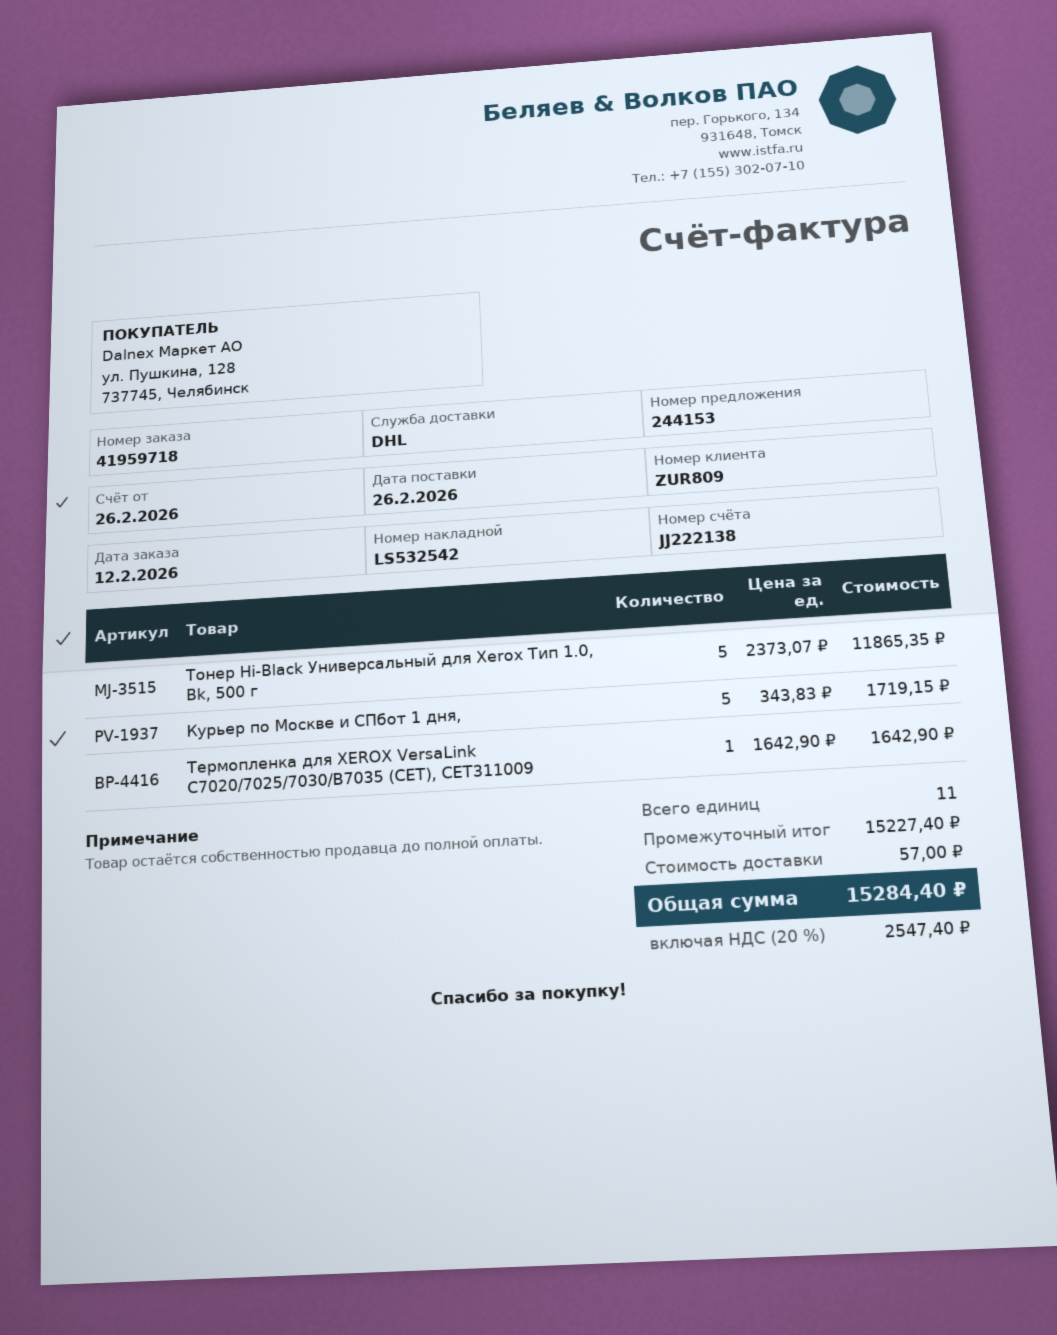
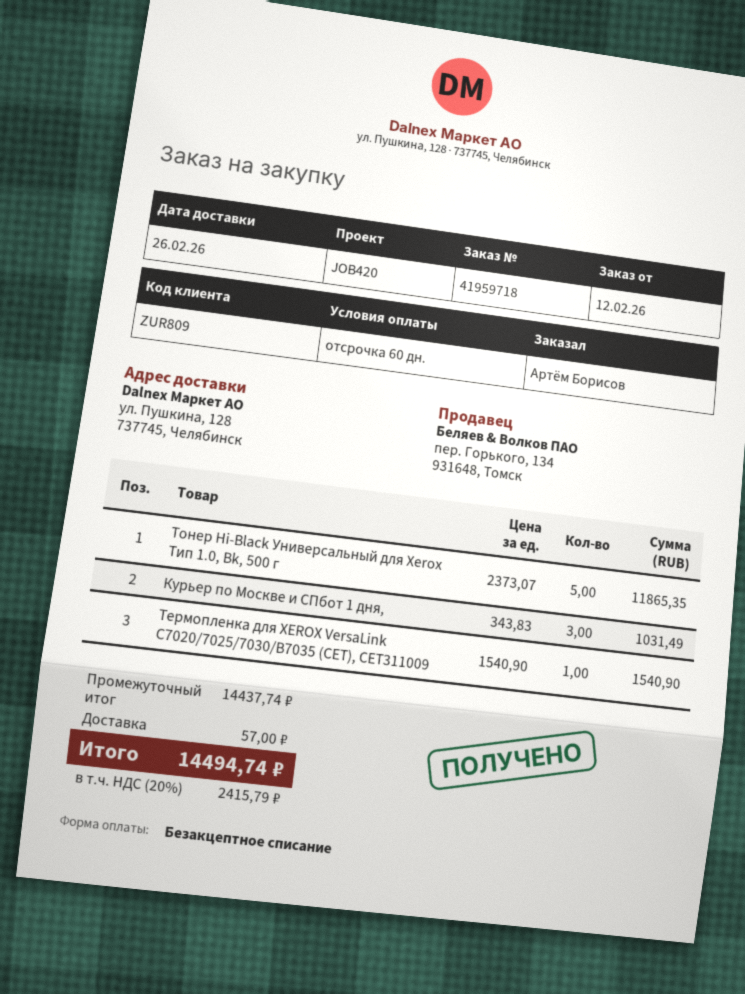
Курьер по Москве и СПбот 1 дня,: 5 x 343.83 = 1719.15 -> 3 x 343.83 = 1031.49
Термопленка для XEROX VersaLink C7020/7025/7030/B7035 (CET), CET311009: 1 x 1642.90 = 1642.90 -> 1 x 1540.90 = 1540.90
subtotal: 15227.40 -> 14437.74
tax: 20% = 2547.40 -> 20% = 2415.79
total: 15284.40 -> 14494.74

